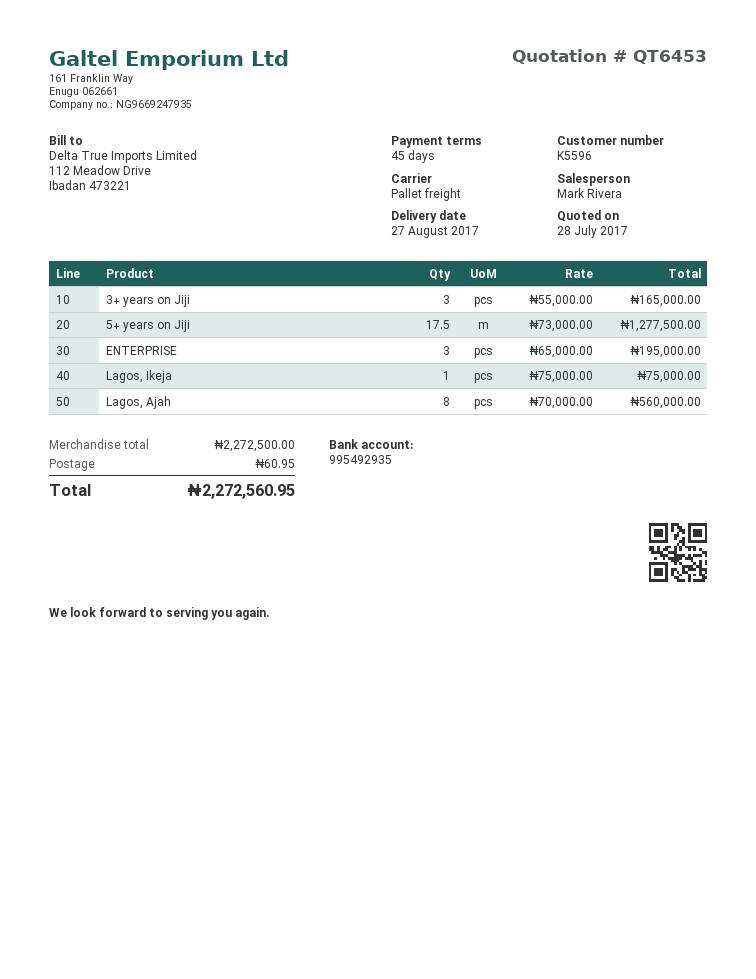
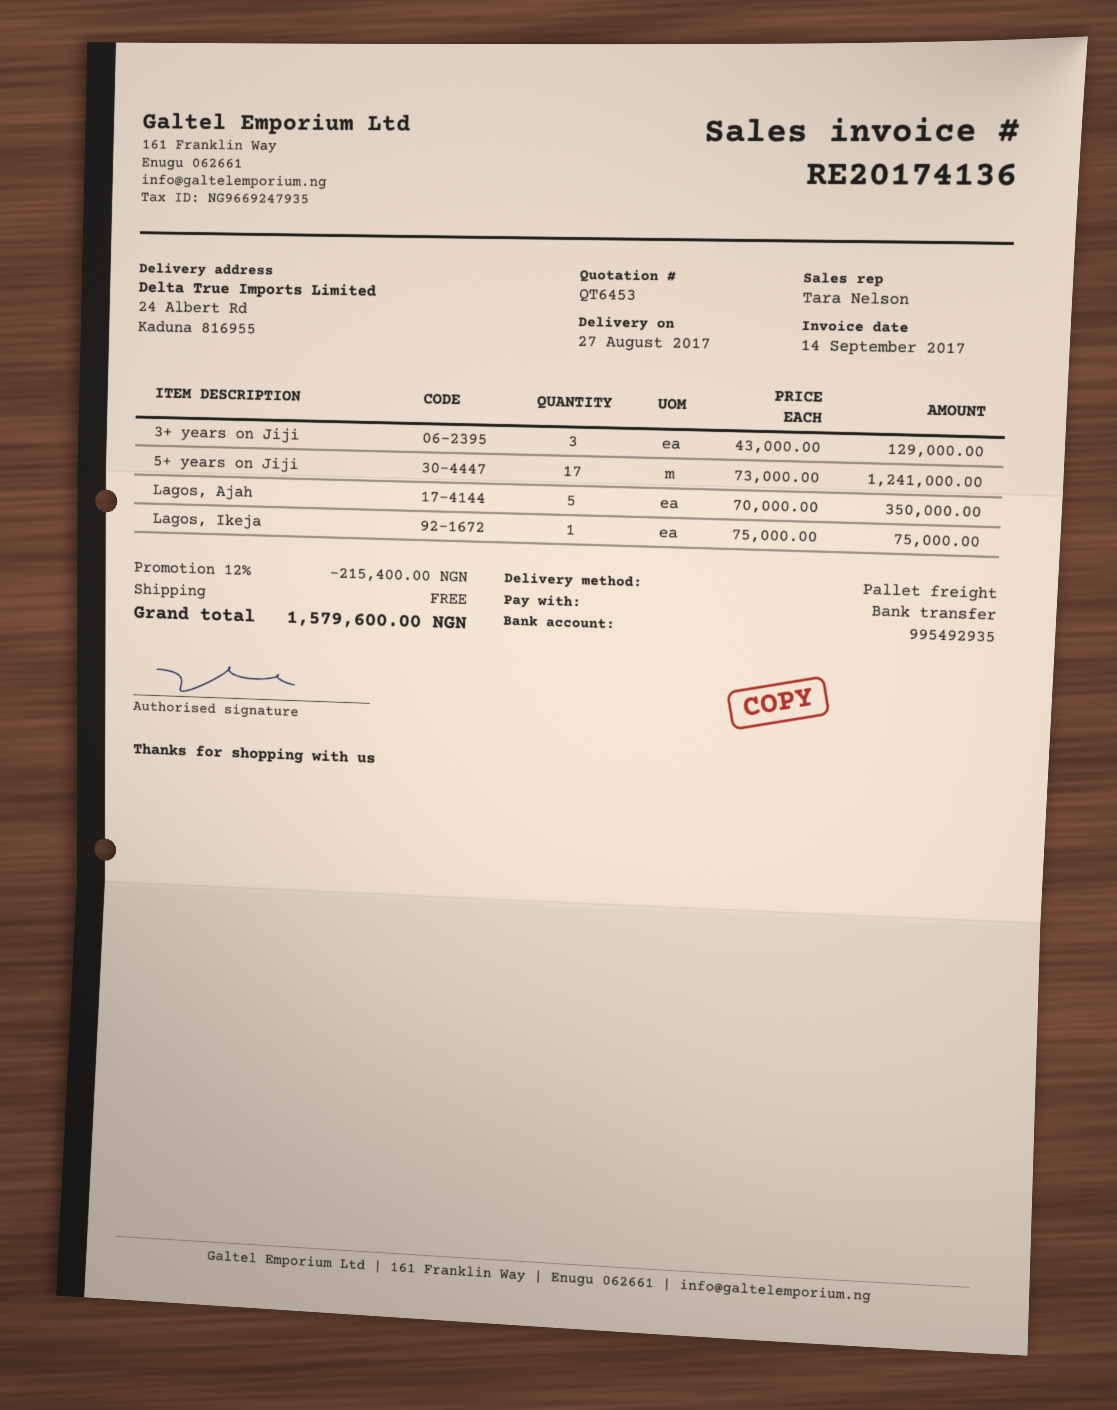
sales rep: Mark Rivera -> Tara Nelson
3+ years on Jiji: 3 x 55000.00 = 165000.00 -> 3 x 43000.00 = 129000.00
5+ years on Jiji: 17.5 x 73000.00 = 1277500.00 -> 17 x 73000.00 = 1241000.00
ENTERPRISE: 3 x 65000.00 = 195000.00 -> none
Lagos, Ajah: 8 x 70000.00 = 560000.00 -> 5 x 70000.00 = 350000.00
discount: none -> 12% = 215400.00
shipping: 60.95 -> 0.00
total: 2272560.95 -> 1579600.00

